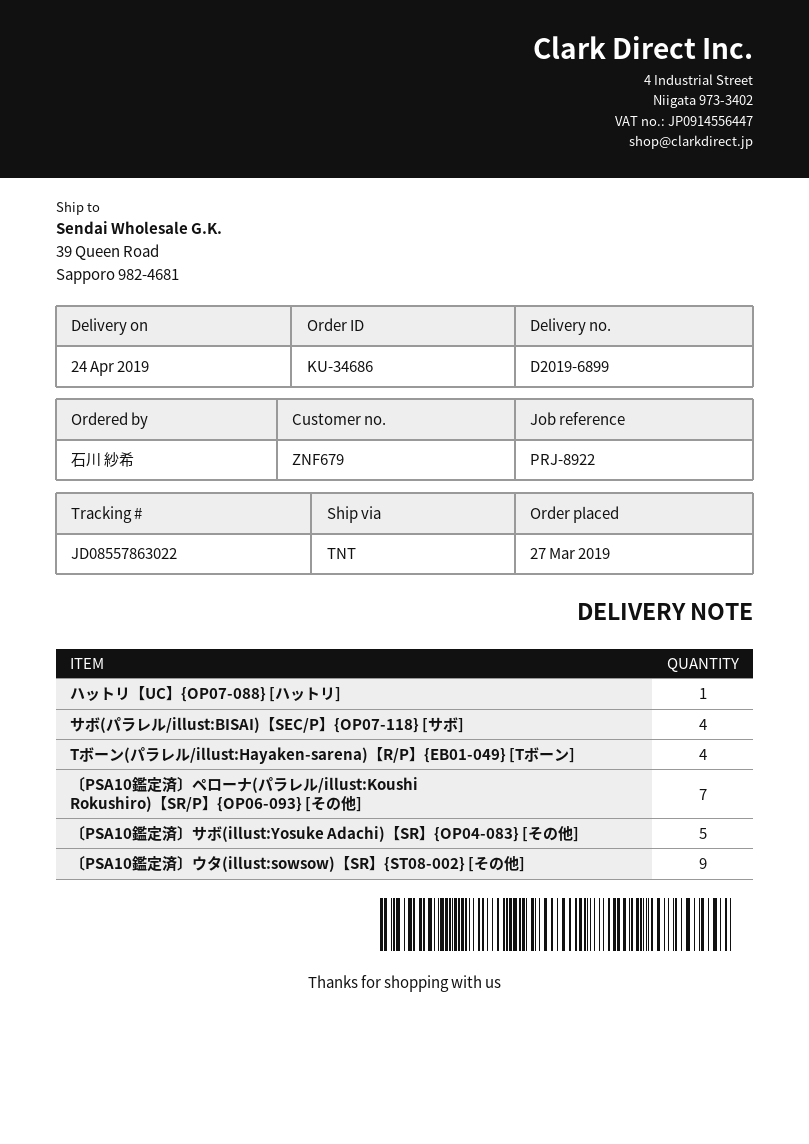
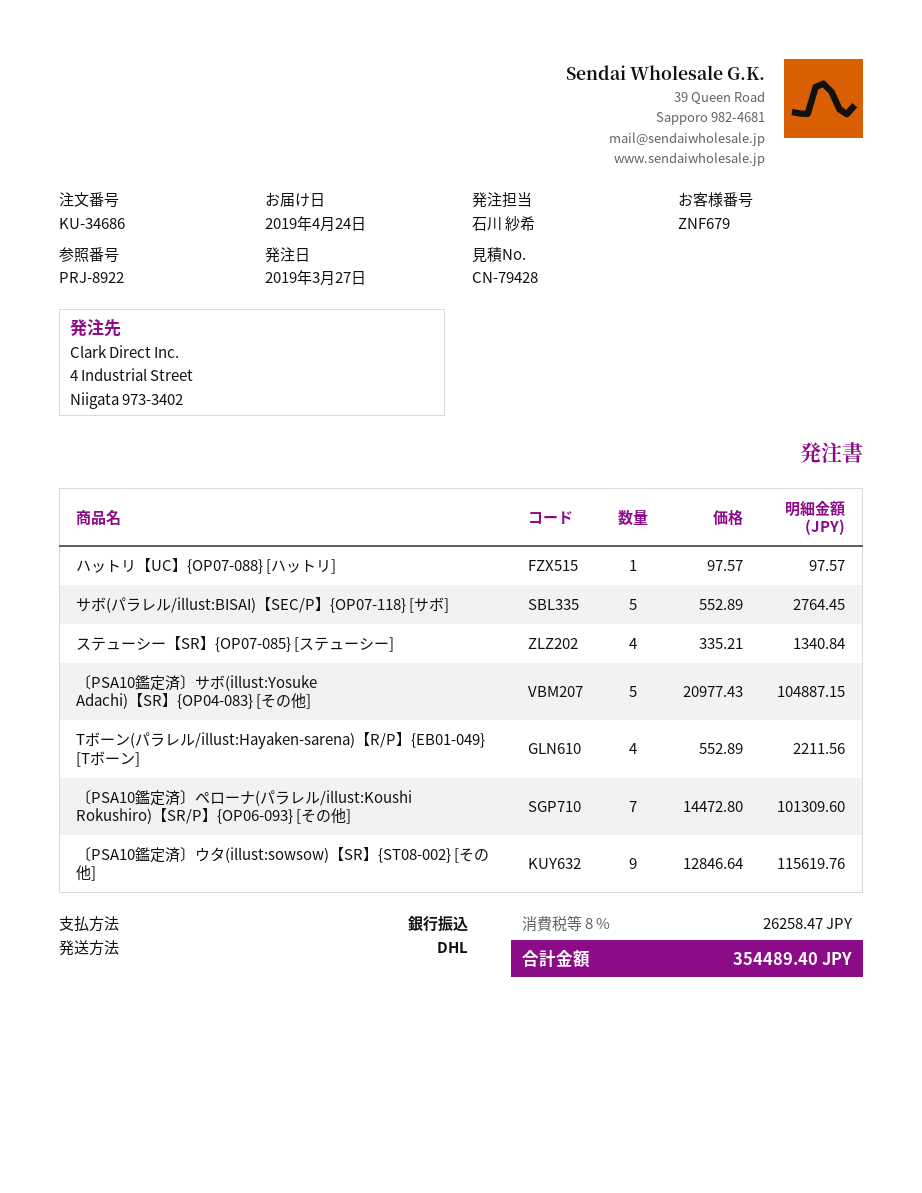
shipping method: TNT -> DHL
サボ(パラレル/illust:BISAI)【SEC/P】{OP07-118} [サボ]: 4 -> 5
ステューシー【SR】{OP07-085} [ステューシー]: none -> 4

